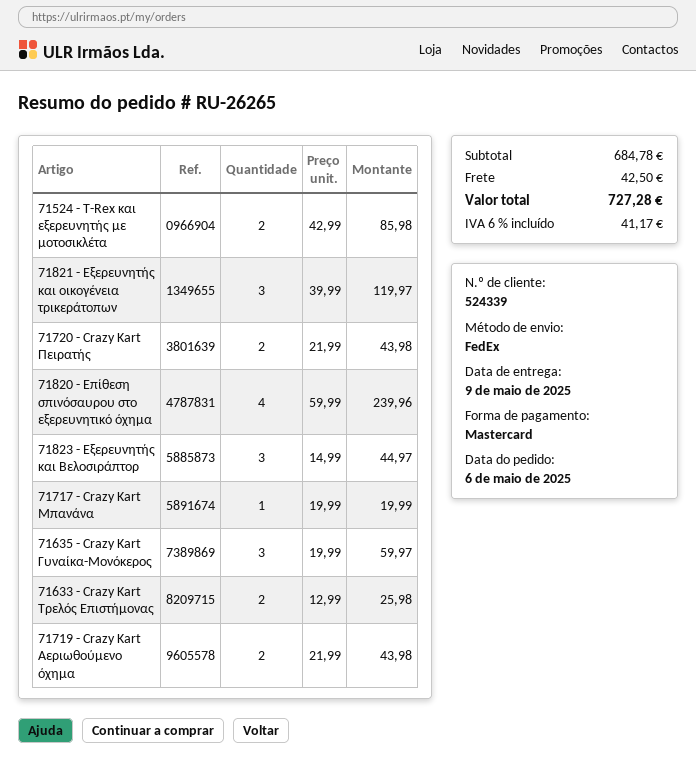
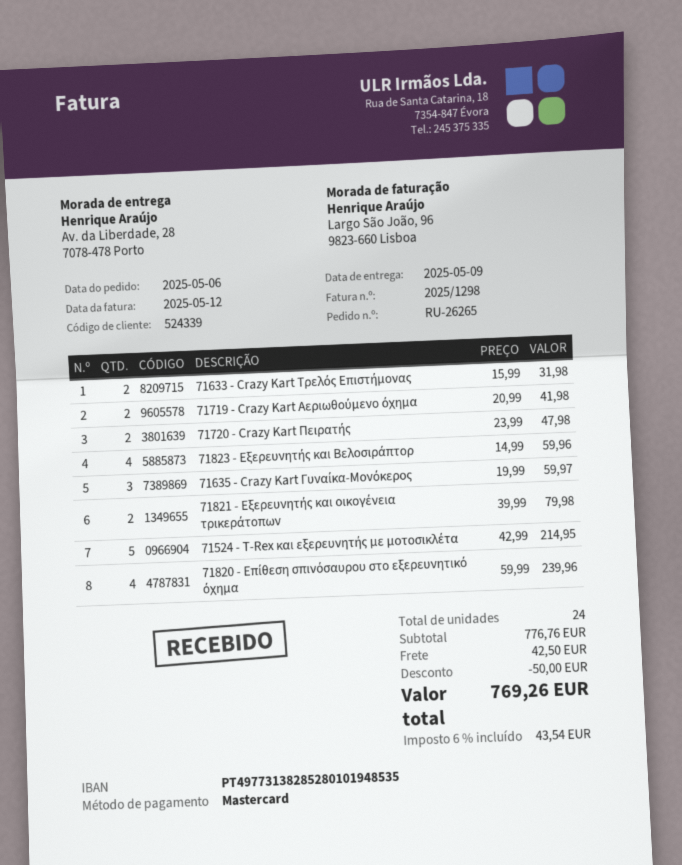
71524 - T-Rex και εξερευνητής με μοτοσικλέτα: 2 x 42.99 = 85.98 -> 5 x 42.99 = 214.95
71821 - Εξερευνητής και οικογένεια τρικεράτοπων: 3 x 39.99 = 119.97 -> 2 x 39.99 = 79.98
71720 - Crazy Kart Πειρατής: 2 x 21.99 = 43.98 -> 2 x 23.99 = 47.98
71823 - Εξερευνητής και Βελοσιράπτορ: 3 x 14.99 = 44.97 -> 4 x 14.99 = 59.96
71717 - Crazy Kart Μπανάνα: 1 x 19.99 = 19.99 -> none
71633 - Crazy Kart Τρελός Επιστήμονας: 2 x 12.99 = 25.98 -> 2 x 15.99 = 31.98
71719 - Crazy Kart Αεριωθούμενο όχημα: 2 x 21.99 = 43.98 -> 2 x 20.99 = 41.98
subtotal: 684.78 -> 776.76
discount: none -> 50.00
tax: 6% = 41.17 -> 6% = 43.54
total: 727.28 -> 769.26

